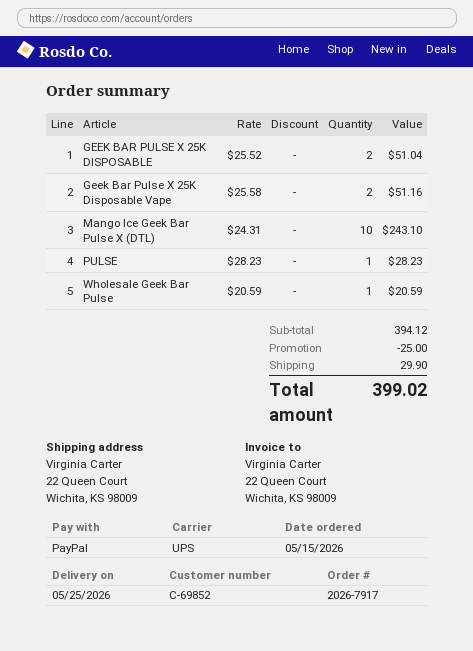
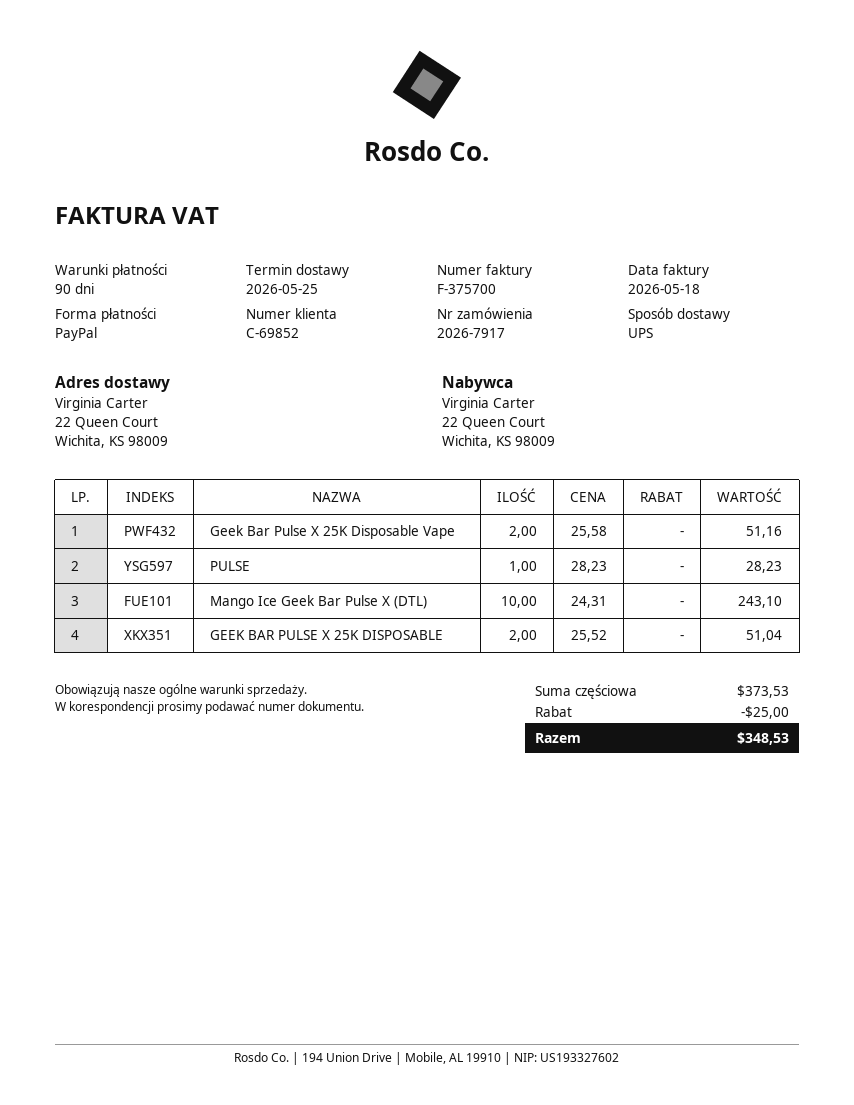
Wholesale Geek Bar Pulse: 1 x 20.59 = 20.59 -> none
subtotal: 394.12 -> 373.53
shipping: 29.90 -> none
total: 399.02 -> 348.53

